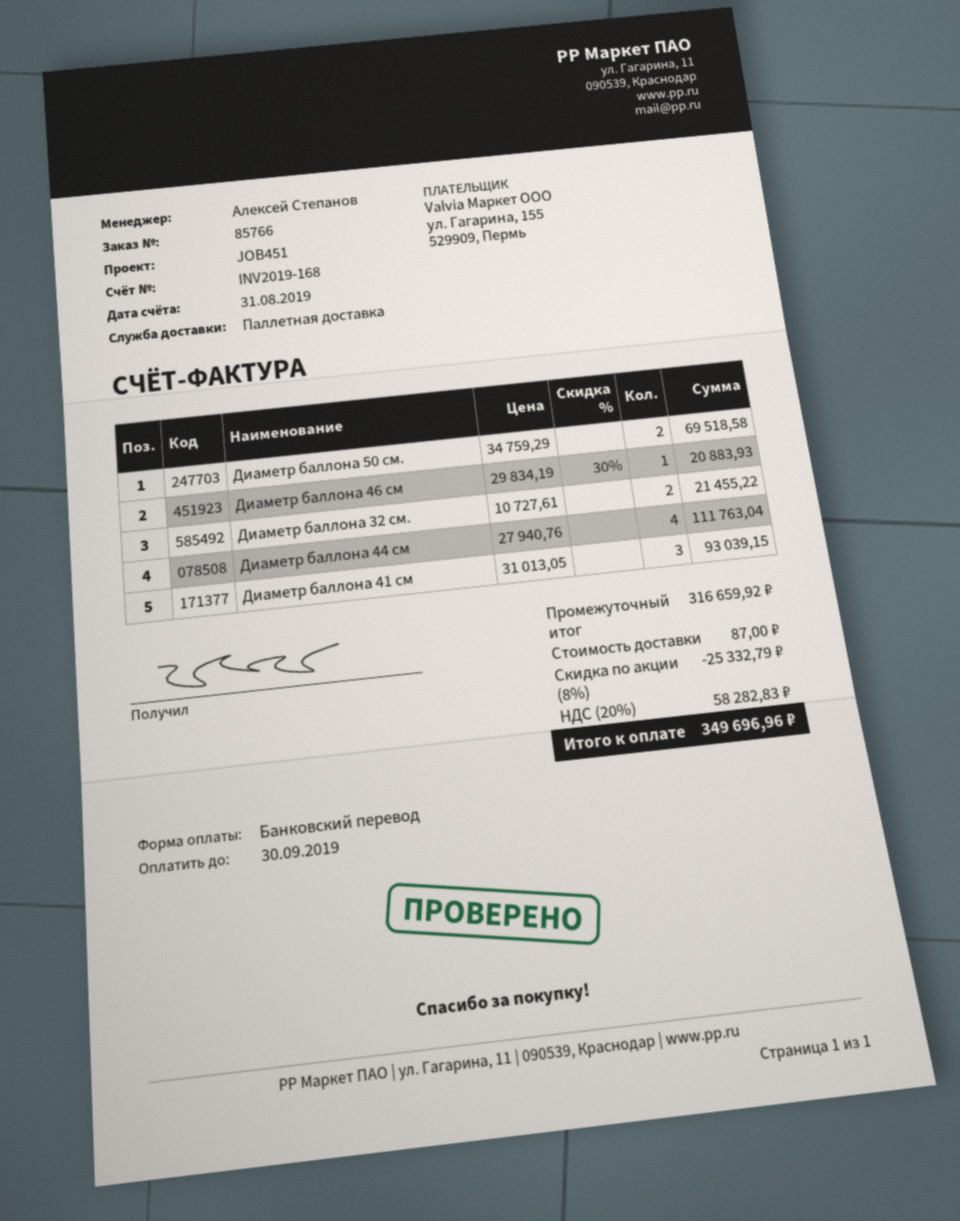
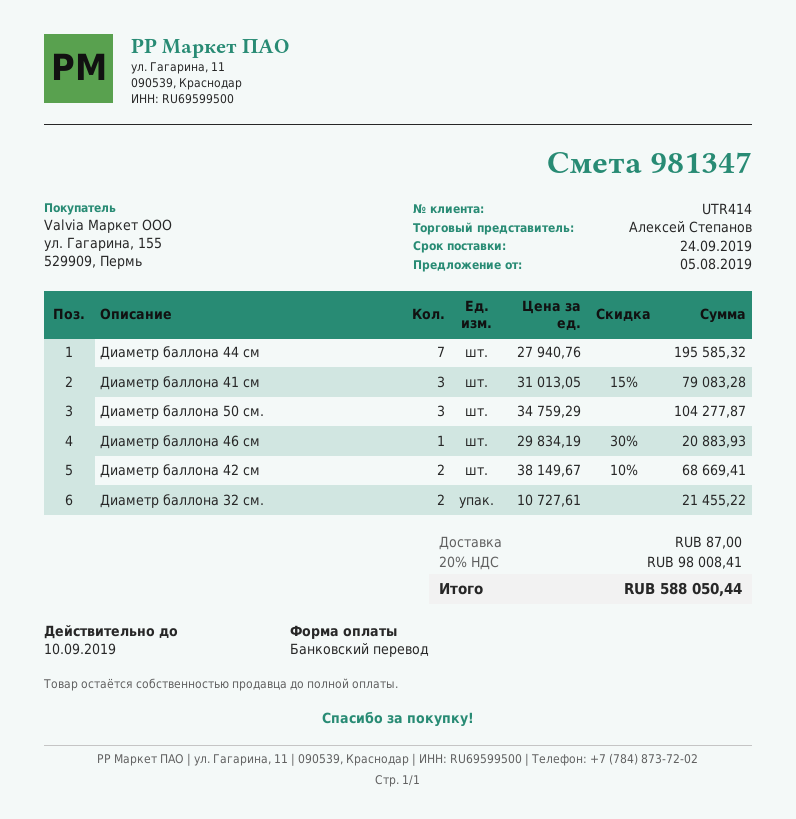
Диаметр баллона 50 см.: 2 x 34759.29 = 69518.58 -> 3 x 34759.29 = 104277.87
Диаметр баллона 44 см: 4 x 27940.76 = 111763.04 -> 7 x 27940.76 = 195585.32
Диаметр баллона 41 см: 3 x 31013.05 = 93039.15 -> 3 x 31013.05 - 15% = 79083.28
Диаметр баллона 42 см: none -> 2 x 38149.67 - 10% = 68669.41
discount: 8% = 25332.79 -> none
tax: 20% = 58282.83 -> 20% = 98008.41
total: 349696.96 -> 588050.44

